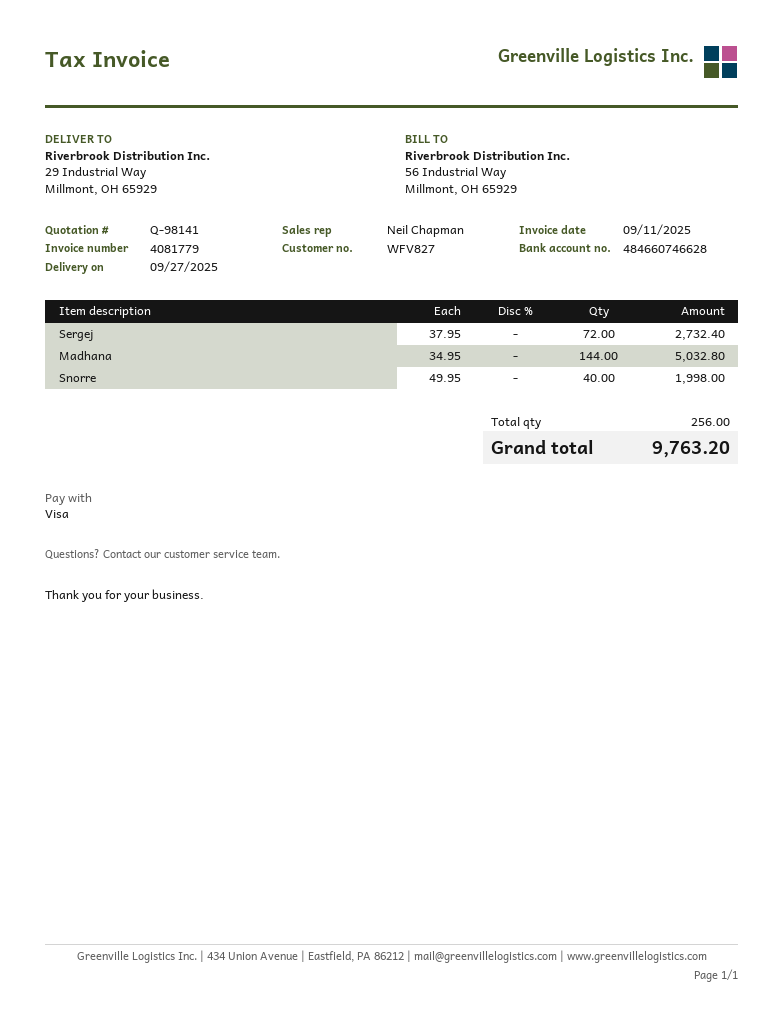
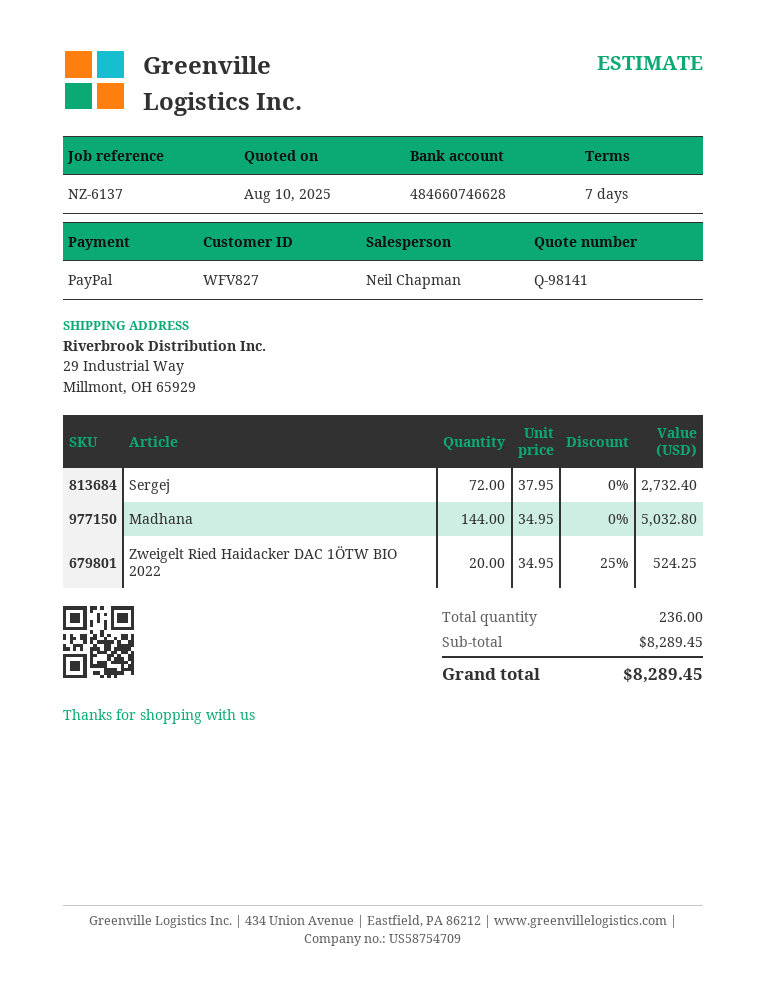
payment method: Visa -> PayPal
Snorre: 40 x 49.95 = 1998.00 -> none
Zweigelt Ried Haidacker DAC 1ÖTW BIO 2022: none -> 20 x 34.95 - 25% = 524.25
total quantity: 256 -> 236
total: 9763.20 -> 8289.45

